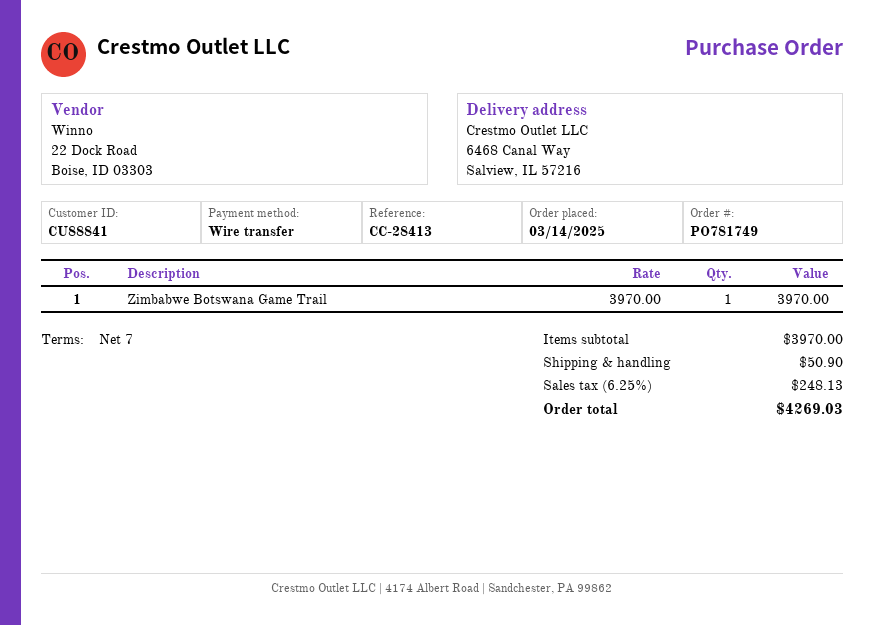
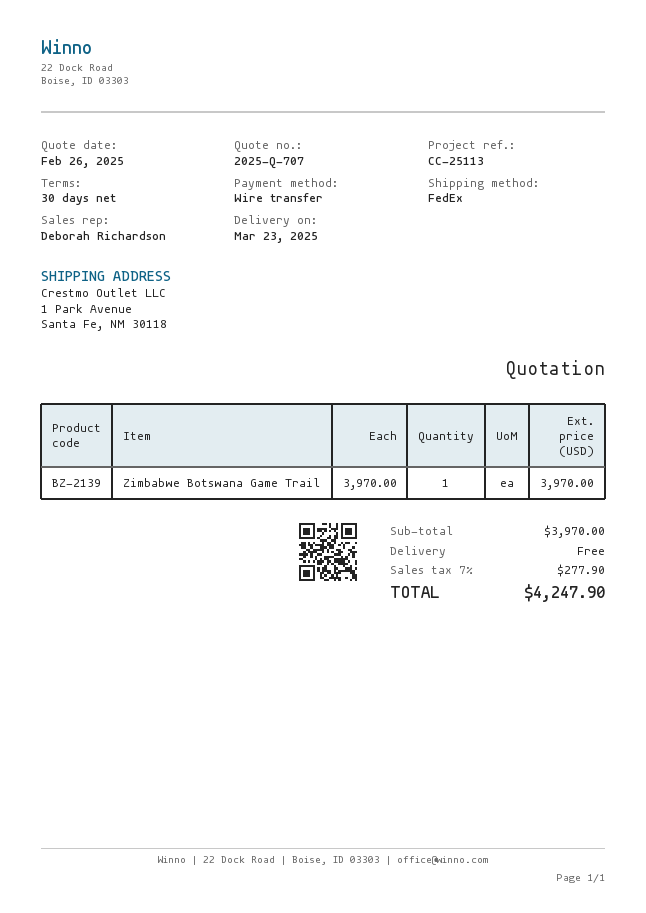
payment terms: 7 days -> 30 days
reference: CC-28413 -> CC-25113
ship to: 6468 Canal Way, Salview, IL 57216 -> 1 Park Avenue, Santa Fe, NM 30118
shipping: 50.90 -> 0.00
tax: 6.25% = 248.13 -> 7% = 277.90
total: 4269.03 -> 4247.90

